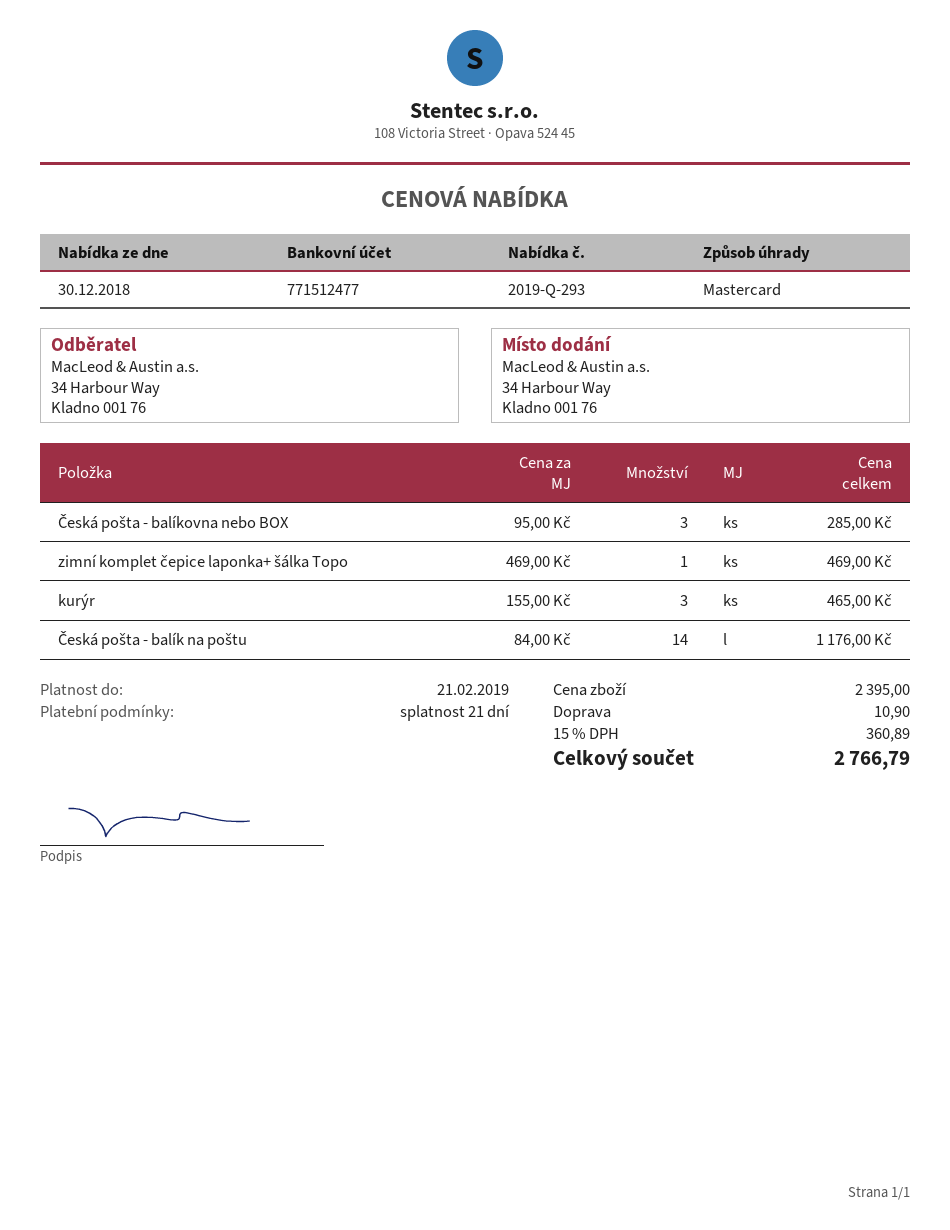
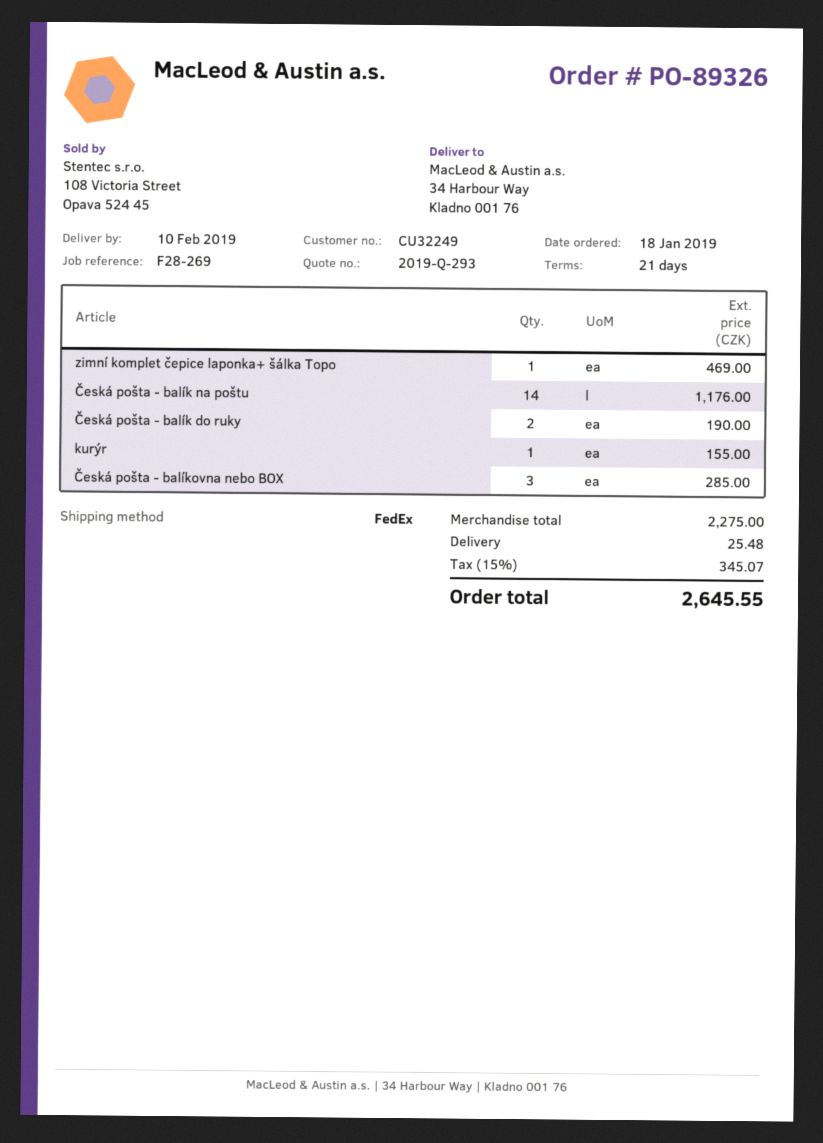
kurýr: 3 for 465.00 -> 1 for 155.00
Česká pošta - balík do ruky: none -> 2 for 190.00
subtotal: 2395.00 -> 2275.00
shipping: 10.90 -> 25.48
tax: 15% = 360.89 -> 15% = 345.07
total: 2766.79 -> 2645.55

